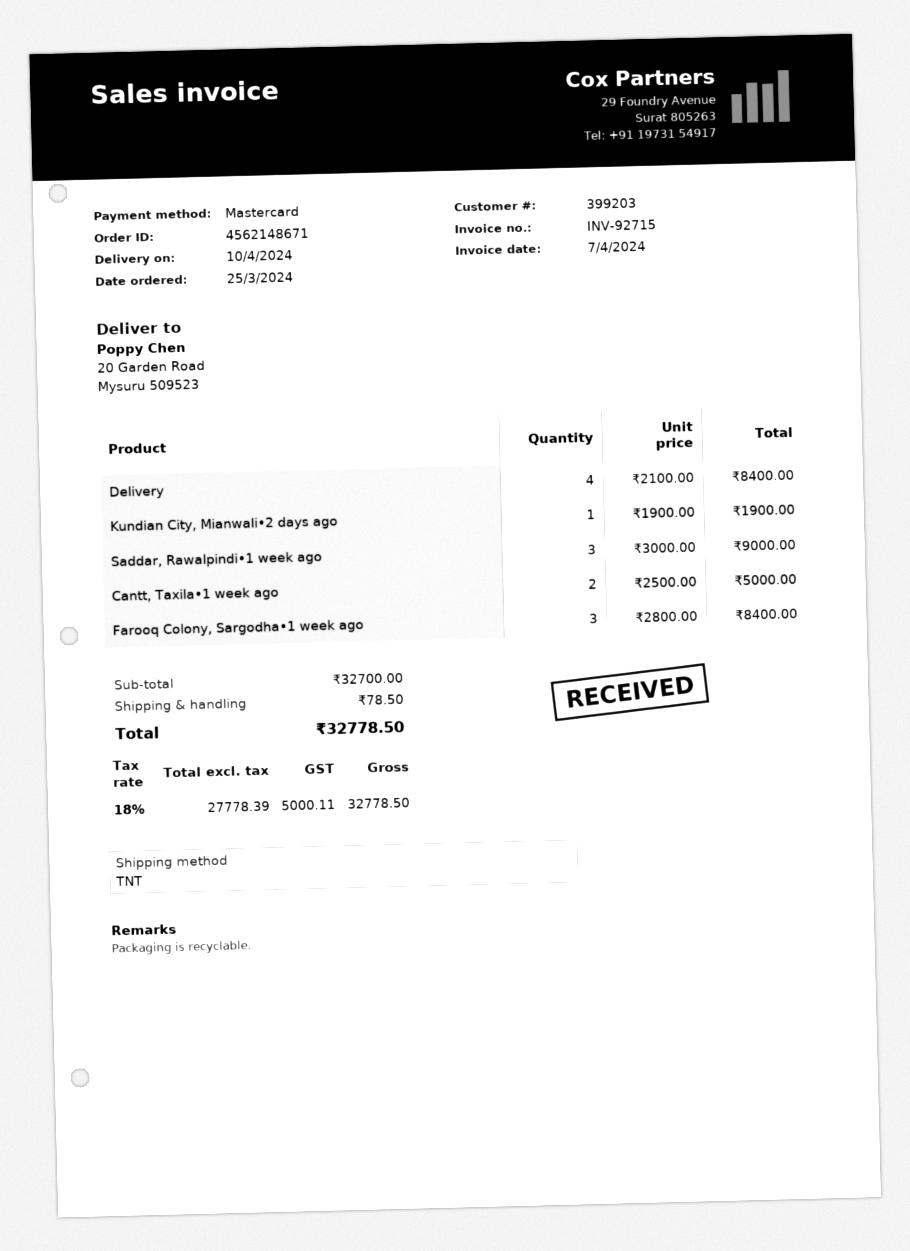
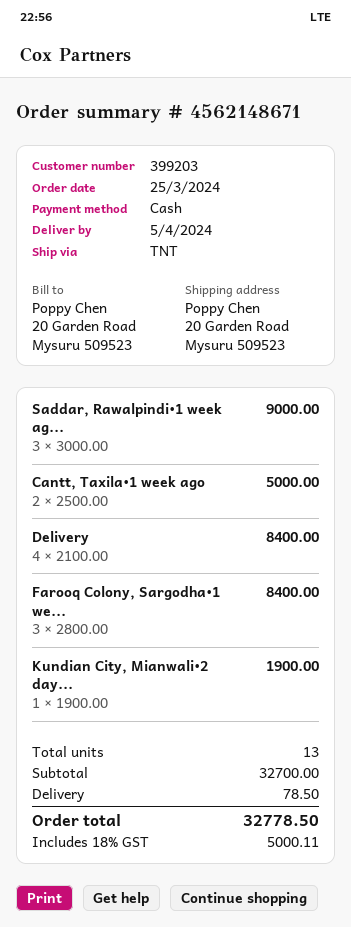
delivery date: 2024-04-10 -> 2024-04-05
payment method: Mastercard -> cash

